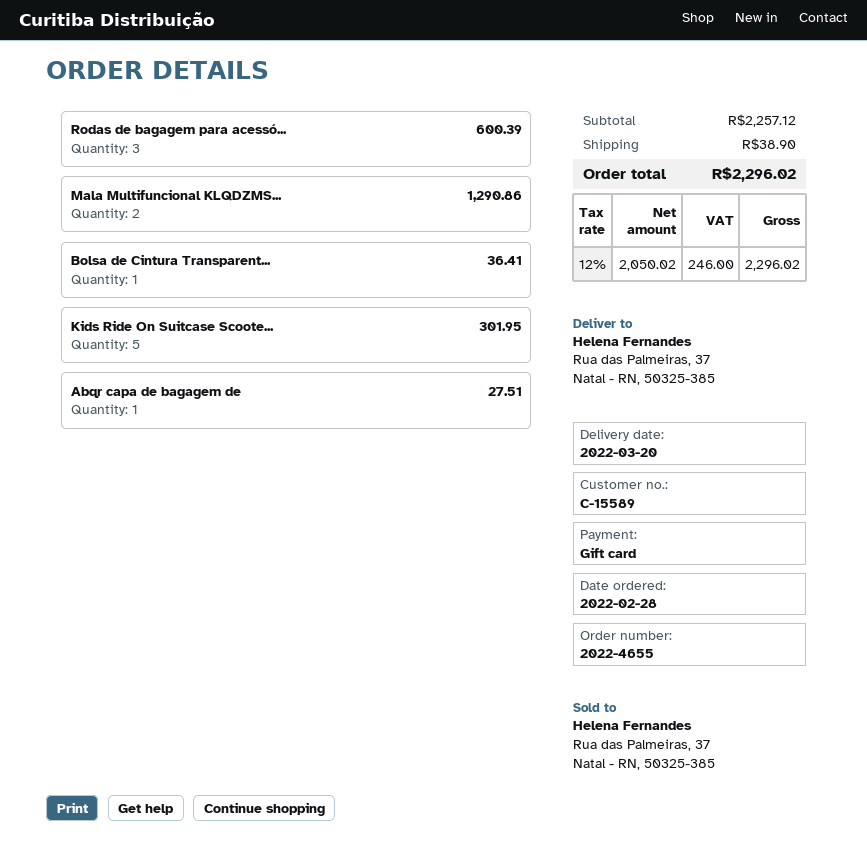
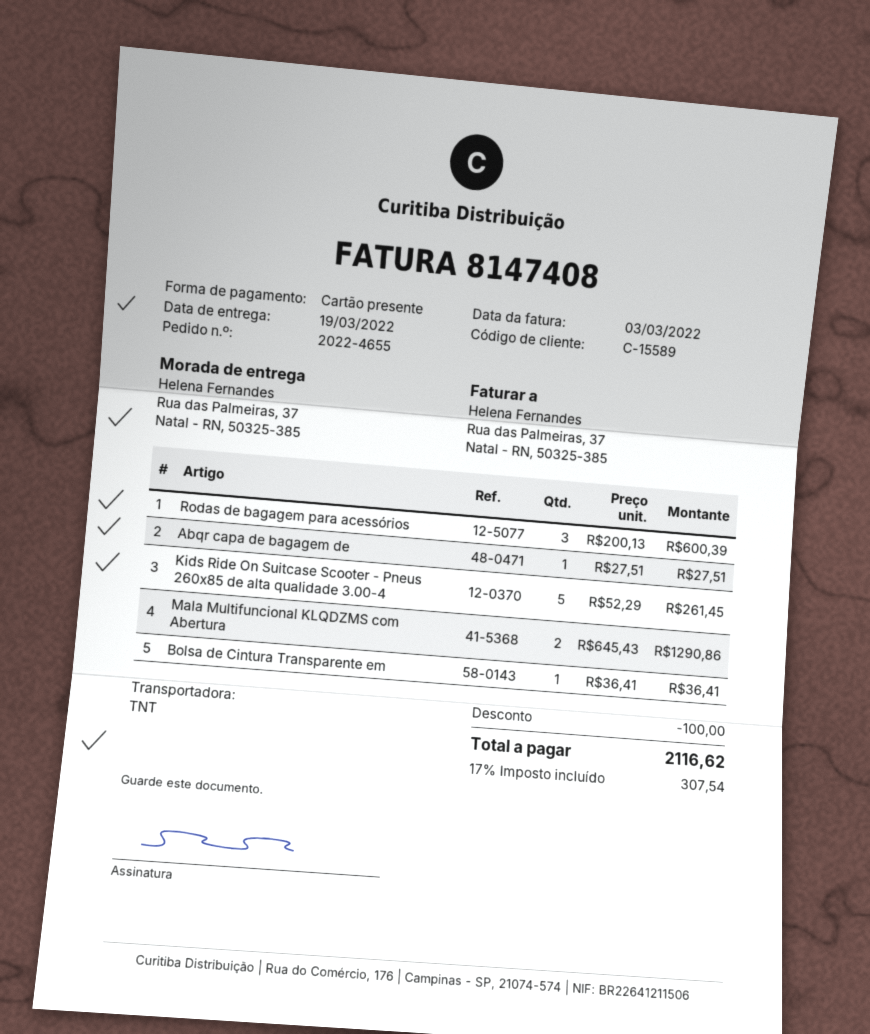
delivery date: 2022-03-20 -> 2022-03-19
Kids Ride On Suitcase Scoote...: 5 for 301.95 -> 5 for 261.45
discount: none -> 100.00
shipping: 38.90 -> none
tax: 12% = 246.00 -> 17% = 307.54
total: 2296.02 -> 2116.62

